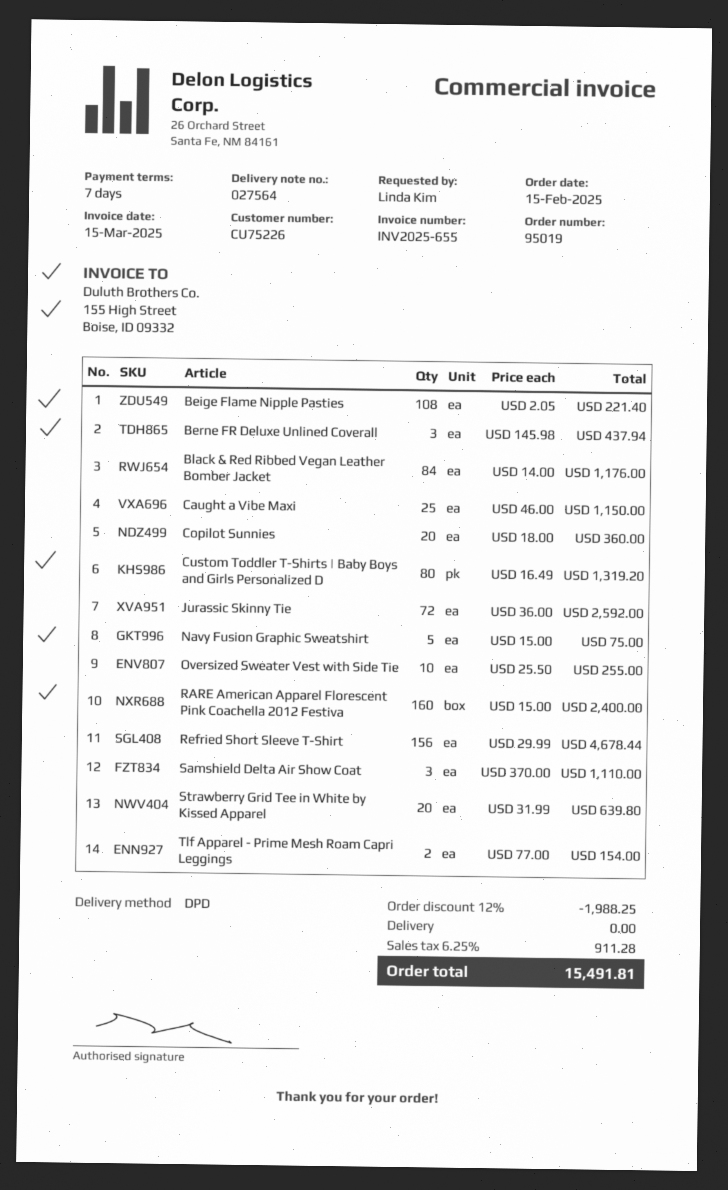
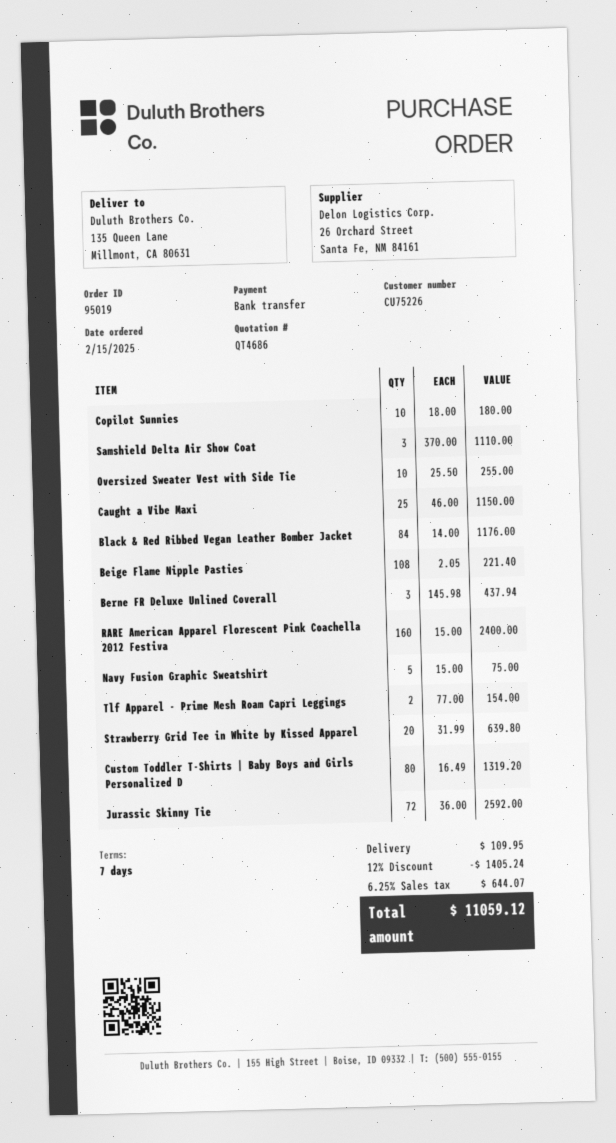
Copilot Sunnies: 20 x 18.00 = 360.00 -> 10 x 18.00 = 180.00
Refried Short Sleeve T-Shirt: 156 x 29.99 = 4678.44 -> none
discount: 12% = 1988.25 -> 12% = 1405.24
shipping: 0.00 -> 109.95
tax: 6.25% = 911.28 -> 6.25% = 644.07
total: 15491.81 -> 11059.12

